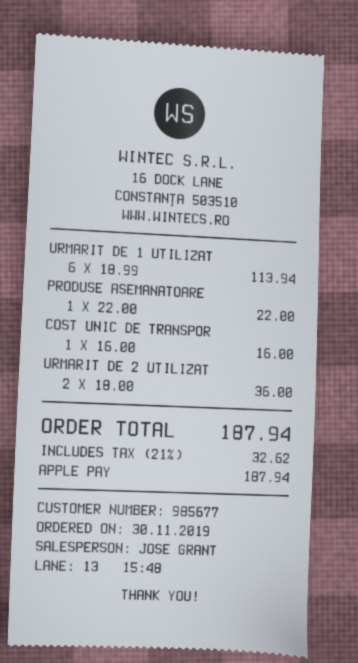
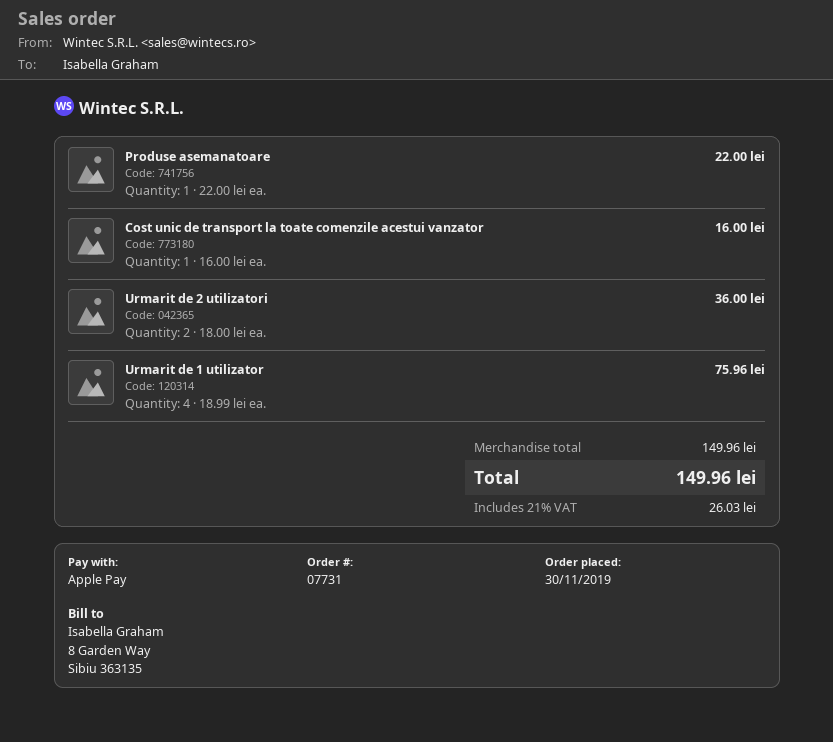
URMARIT DE 1 UTILIZAT: 6 x 18.99 = 113.94 -> 4 x 18.99 = 75.96
tax: 21% = 32.62 -> 21% = 26.03
total: 187.94 -> 149.96

